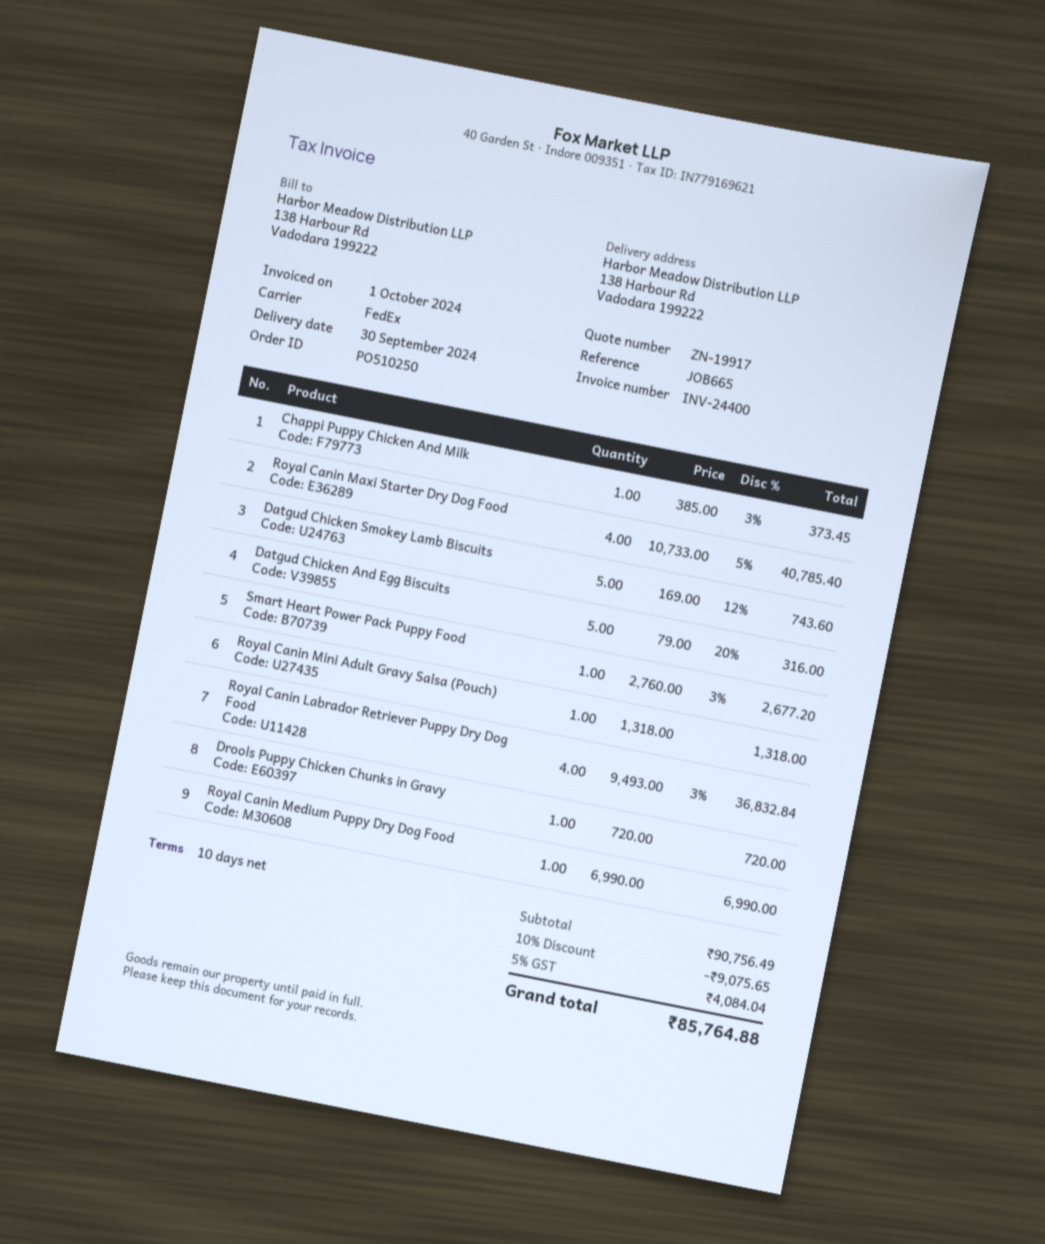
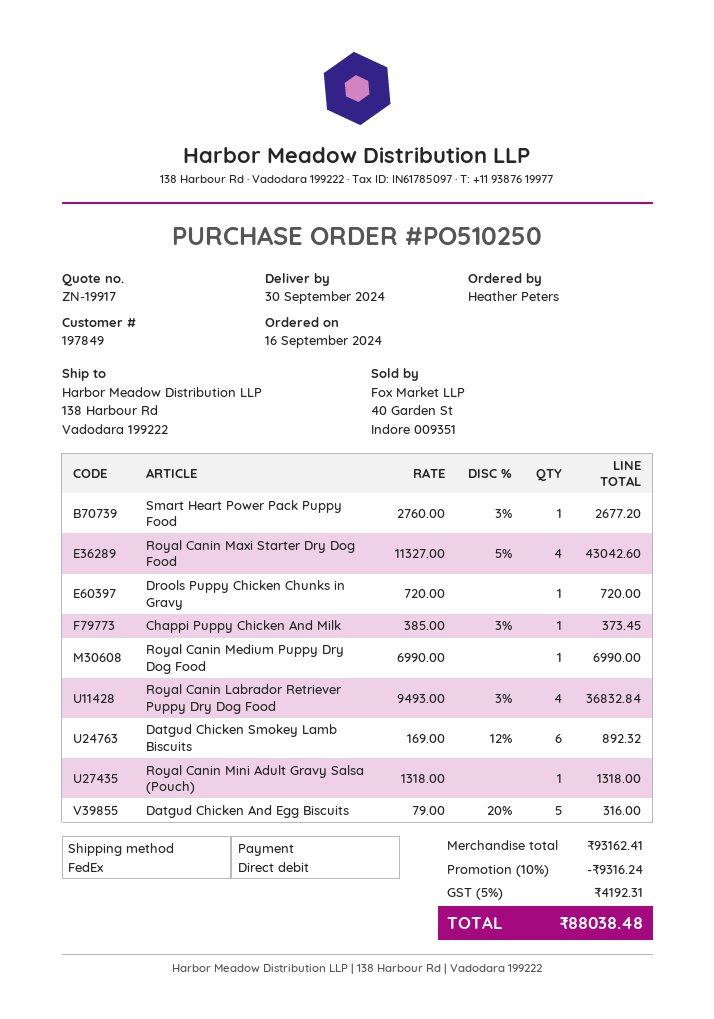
Royal Canin Maxi Starter Dry Dog Food: 4 x 10733.00 - 5% = 40785.40 -> 4 x 11327.00 - 5% = 43042.60
Datgud Chicken Smokey Lamb Biscuits: 5 x 169.00 - 12% = 743.60 -> 6 x 169.00 - 12% = 892.32
subtotal: 90756.49 -> 93162.41
discount: 10% = 9075.65 -> 10% = 9316.24
tax: 5% = 4084.04 -> 5% = 4192.31
total: 85764.88 -> 88038.48

